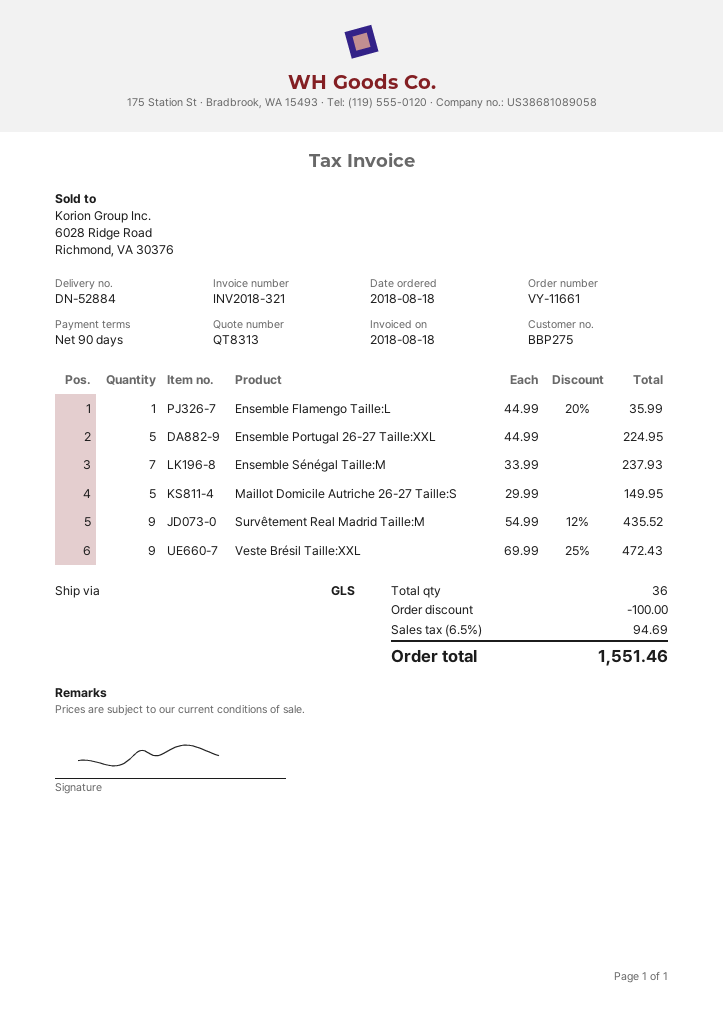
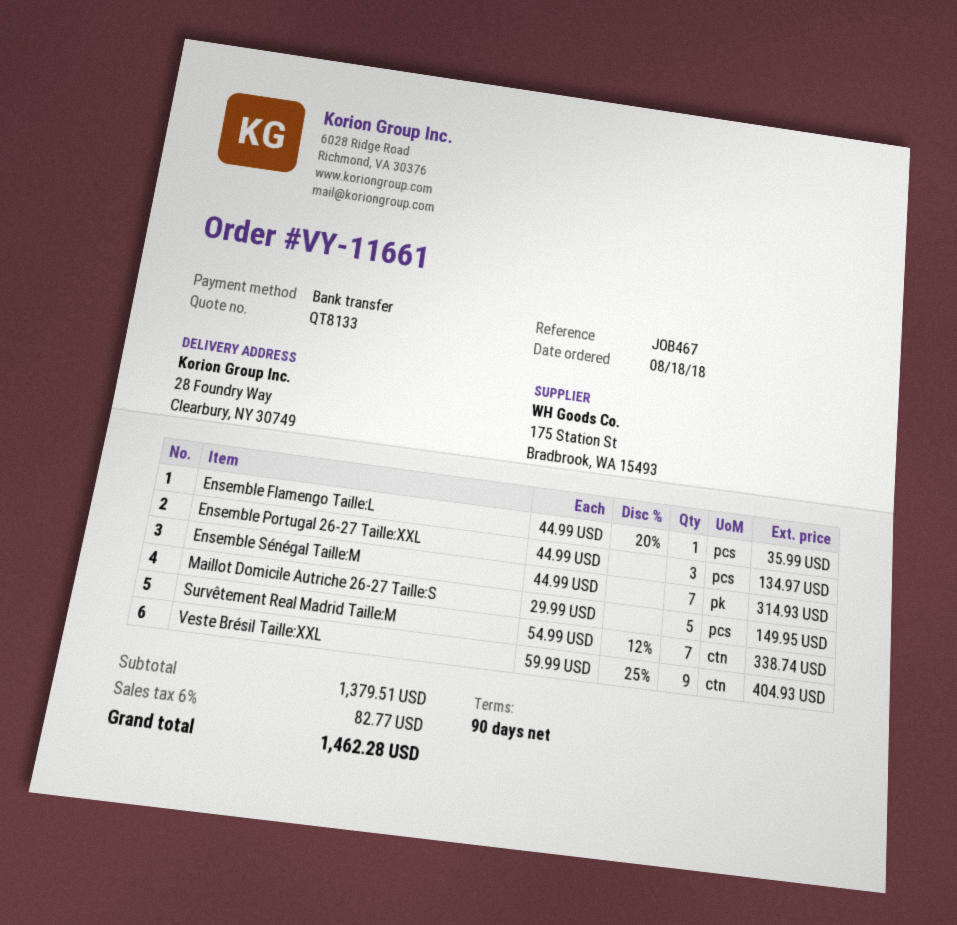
quote number: QT8313 -> QT8133
Ensemble Portugal 26-27 Taille:XXL: 5 x 44.99 = 224.95 -> 3 x 44.99 = 134.97
Ensemble Sénégal Taille:M: 7 x 33.99 = 237.93 -> 7 x 44.99 = 314.93
Survêtement Real Madrid Taille:M: 9 x 54.99 - 12% = 435.52 -> 7 x 54.99 - 12% = 338.74
Veste Brésil Taille:XXL: 9 x 69.99 - 25% = 472.43 -> 9 x 59.99 - 25% = 404.93
discount: 100.00 -> none
tax: 6.5% = 94.69 -> 6% = 82.77
total: 1551.46 -> 1462.28

